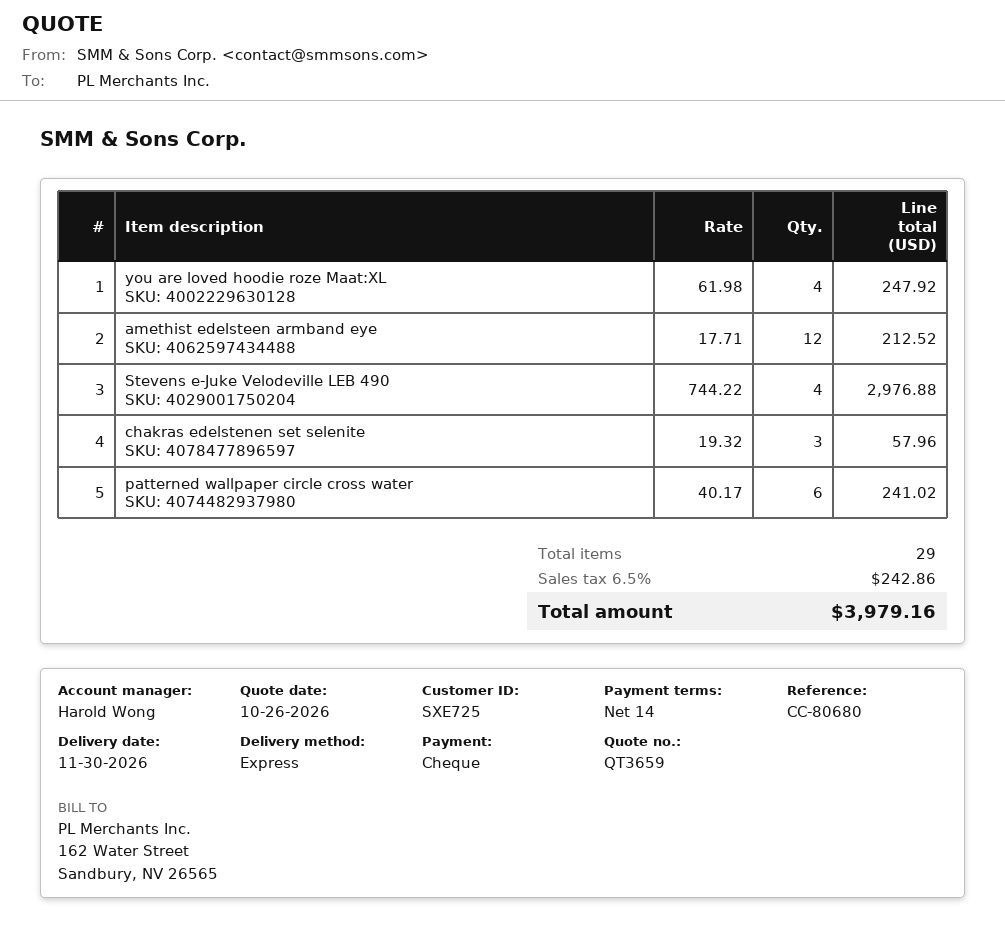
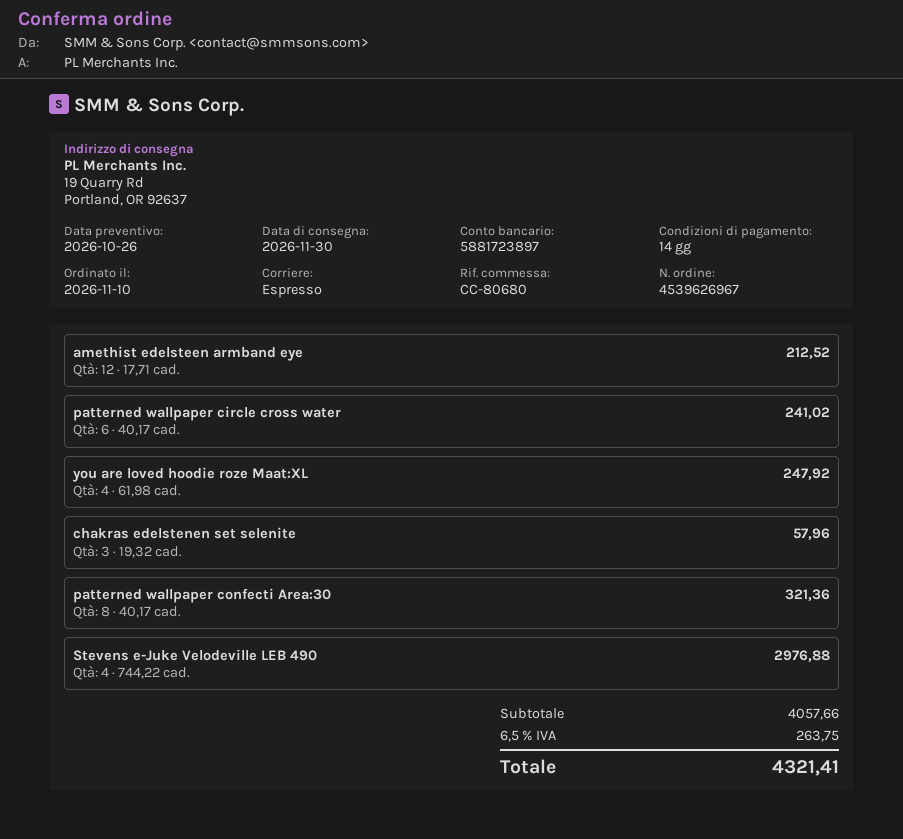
patterned wallpaper confecti Area:30: none -> 8 x 40.17 = 321.36
tax: 6.5% = 242.86 -> 6.5% = 263.75
total: 3979.16 -> 4321.41

